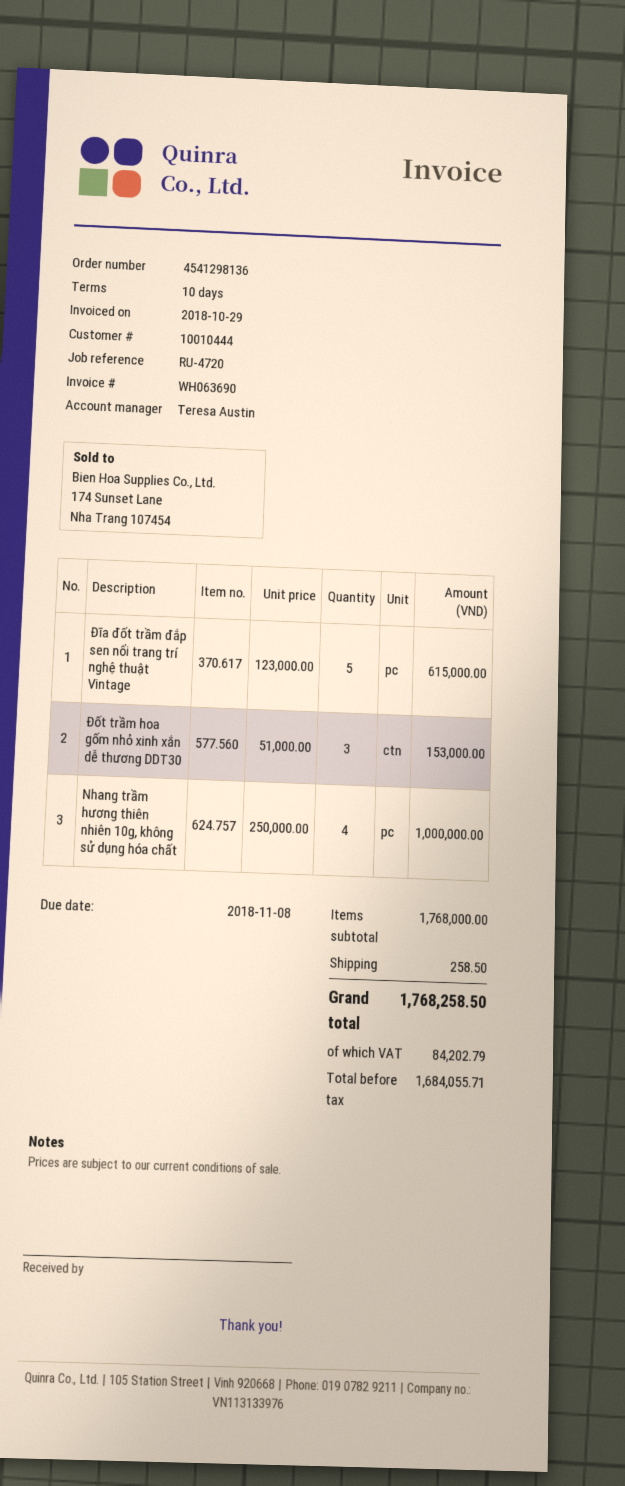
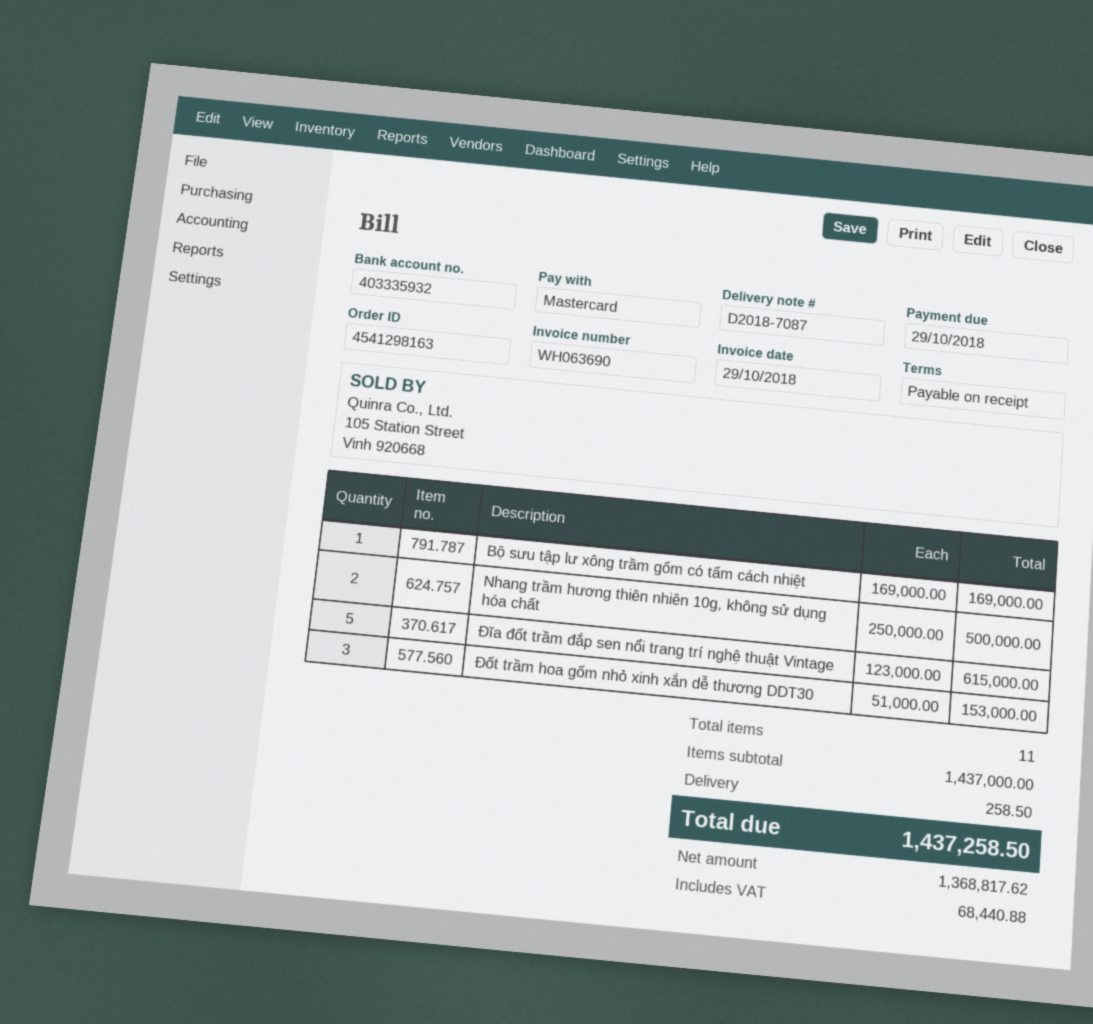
order number: 4541298136 -> 4541298163
payment terms: 10 days -> on receipt
due date: 2018-11-08 -> 2018-10-29
Nhang trầm hương thiên nhiên 10g, không sử dụng hóa chất: 4 x 250000.00 = 1000000.00 -> 2 x 250000.00 = 500000.00
Bộ sưu tập lư xông trầm gốm có tấm cách nhiệt: none -> 1 x 169000.00 = 169000.00
subtotal: 1768000.00 -> 1437000.00
net: 1684055.71 -> 1368817.62
tax: 84202.79 -> 68440.88
total: 1768258.50 -> 1437258.50

